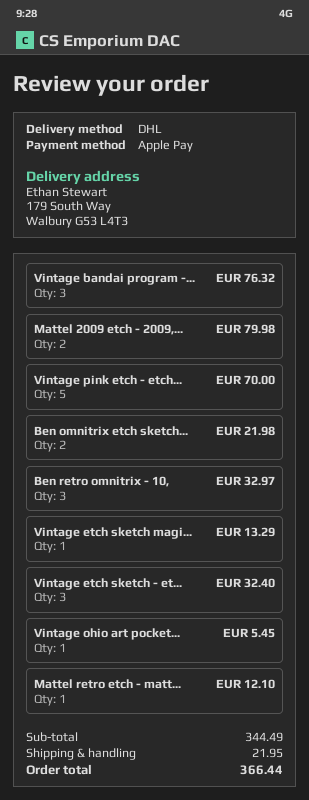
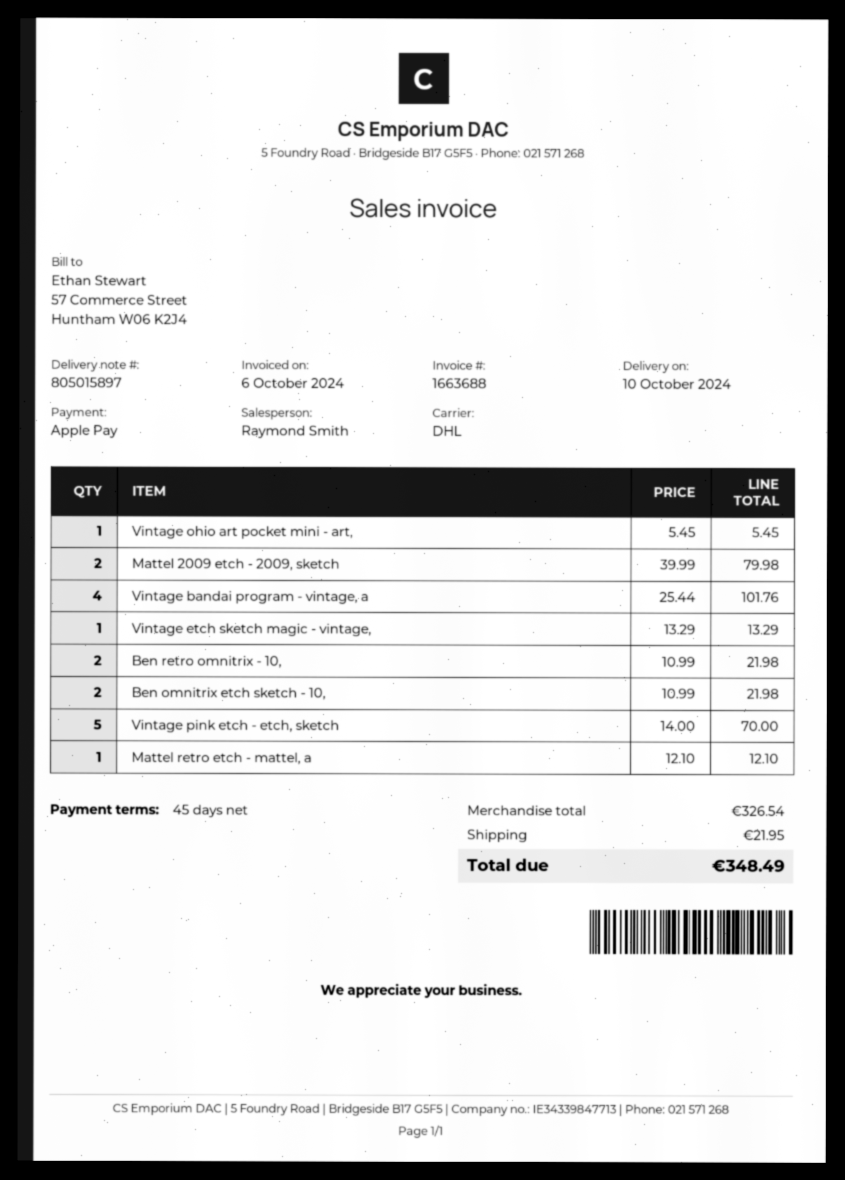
Vintage bandai program -...: 3 for 76.32 -> 4 for 101.76
Ben retro omnitrix - 10,: 3 for 32.97 -> 2 for 21.98
Vintage etch sketch - et...: 3 for 32.40 -> none
subtotal: 344.49 -> 326.54
total: 366.44 -> 348.49

